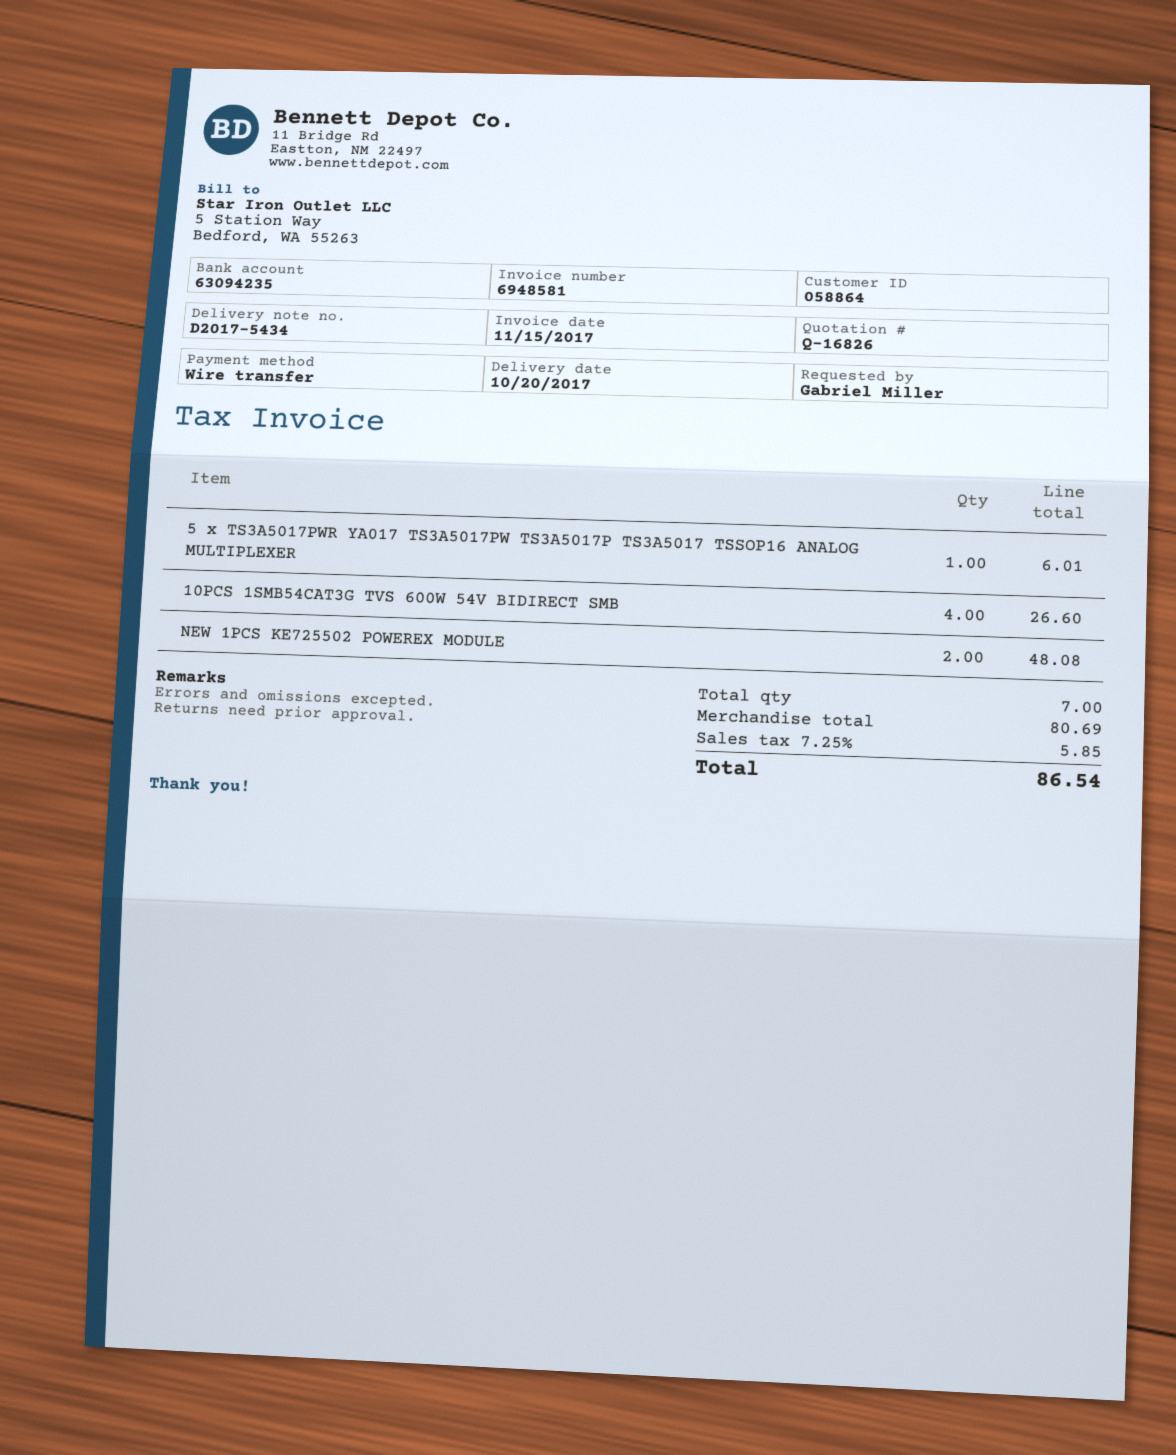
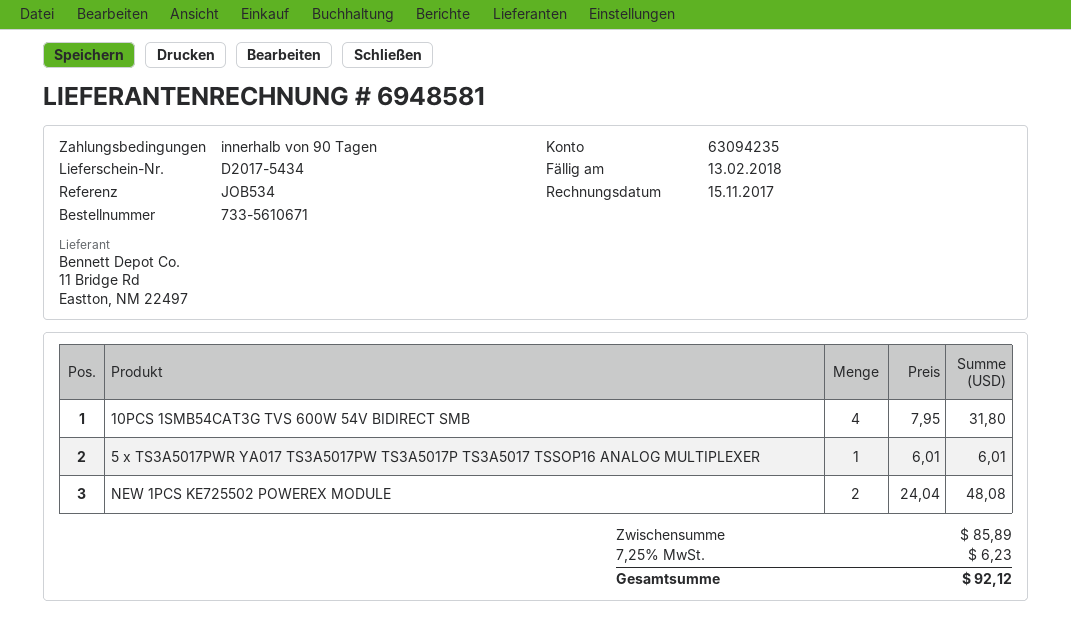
10PCS 1SMB54CAT3G TVS 600W 54V BIDIRECT SMB: 4 for 26.60 -> 4 for 31.80
subtotal: 80.69 -> 85.89
tax: 7.25% = 5.85 -> 7.25% = 6.23
total: 86.54 -> 92.12

